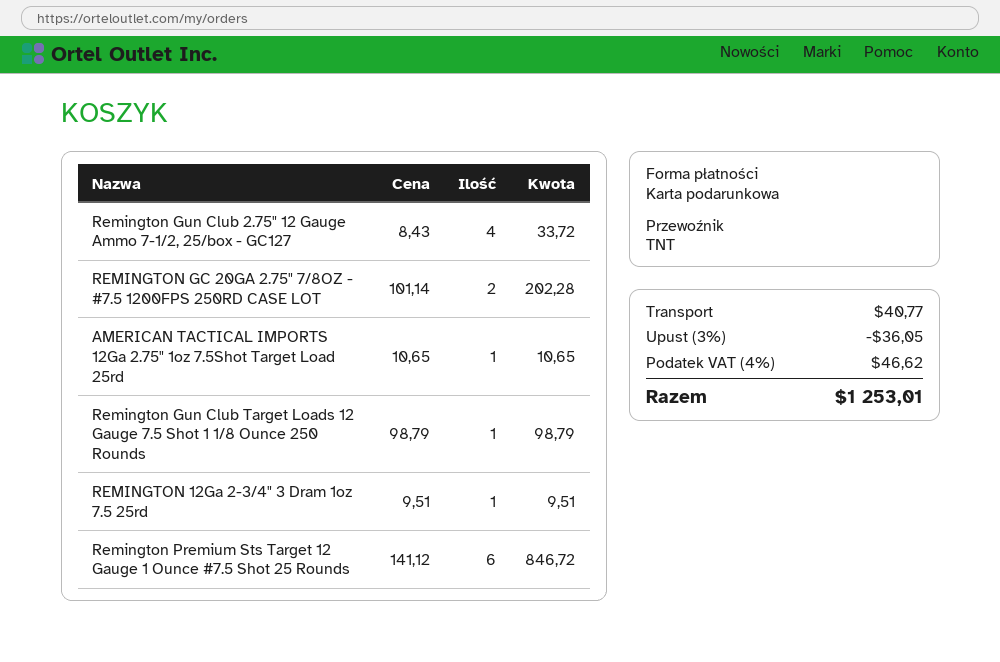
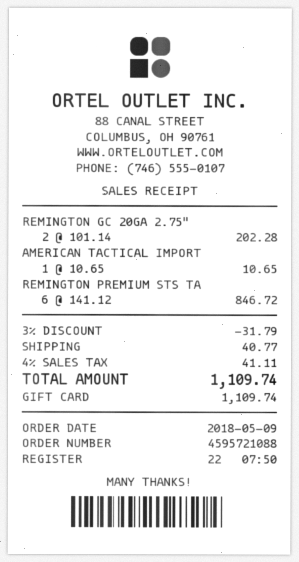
Remington Gun Club 2.75" 12 Gauge Ammo 7-1/2, 25/box - GC127: 4 x 8.43 = 33.72 -> none
Remington Gun Club Target Loads 12 Gauge 7.5 Shot 1 1/8 Ounce 250 Rounds: 1 x 98.79 = 98.79 -> none
REMINGTON 12Ga 2-3/4" 3 Dram 1oz 7.5 25rd: 1 x 9.51 = 9.51 -> none
discount: 3% = 36.05 -> 3% = 31.79
tax: 4% = 46.62 -> 4% = 41.11
total: 1253.01 -> 1109.74

